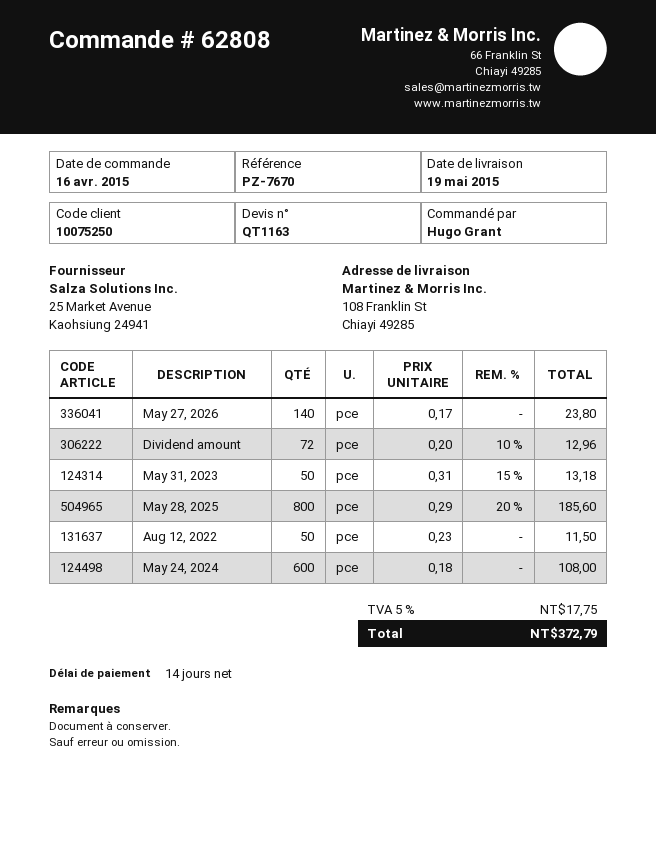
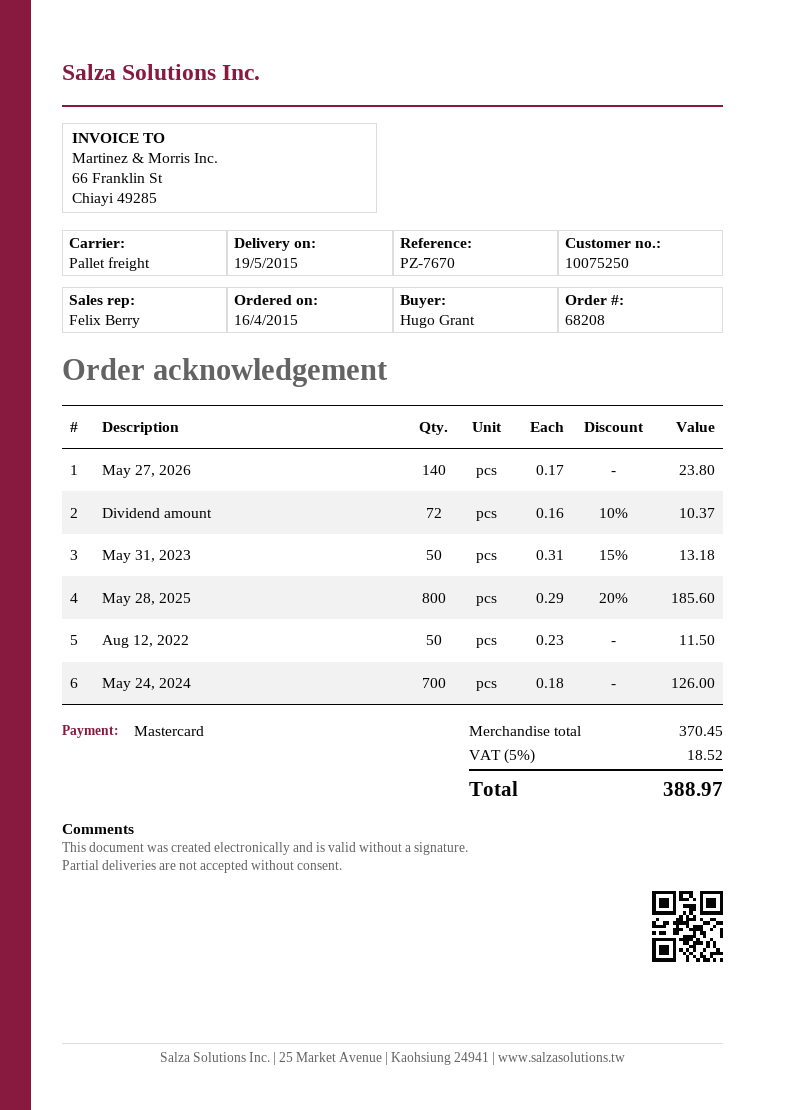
order number: 62808 -> 68208
Dividend amount: 72 x 0.20 - 10% = 12.96 -> 72 x 0.16 - 10% = 10.37
May 24, 2024: 600 x 0.18 = 108.00 -> 700 x 0.18 = 126.00
tax: 5% = 17.75 -> 5% = 18.52
total: 372.79 -> 388.97

